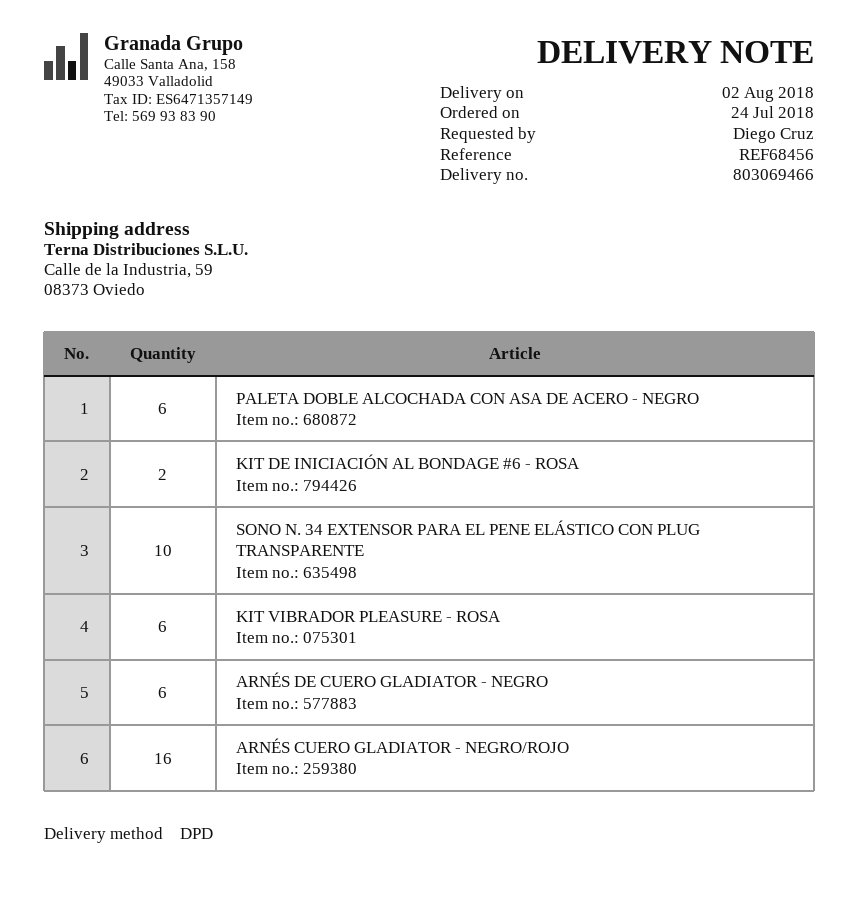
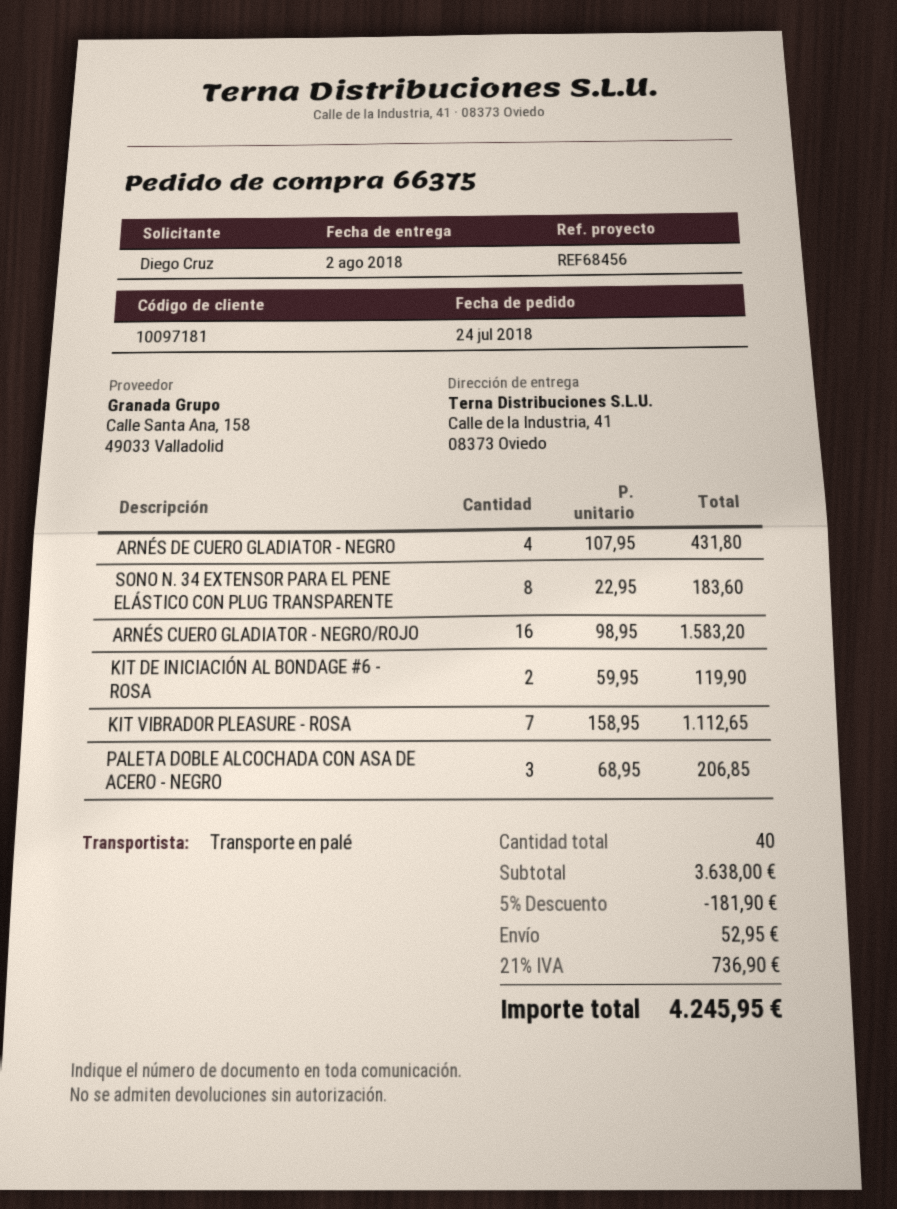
shipping method: DPD -> pallet freight
ship to: Calle de la Industria, 59, 08373 Oviedo -> Calle de la Industria, 41, 08373 Oviedo
PALETA DOBLE ALCOCHADA CON ASA DE ACERO - NEGRO: 6 -> 3
SONO N. 34 EXTENSOR PARA EL PENE ELÁSTICO CON PLUG TRANSPARENTE: 10 -> 8
KIT VIBRADOR PLEASURE - ROSA: 6 -> 7
ARNÉS DE CUERO GLADIATOR - NEGRO: 6 -> 4

